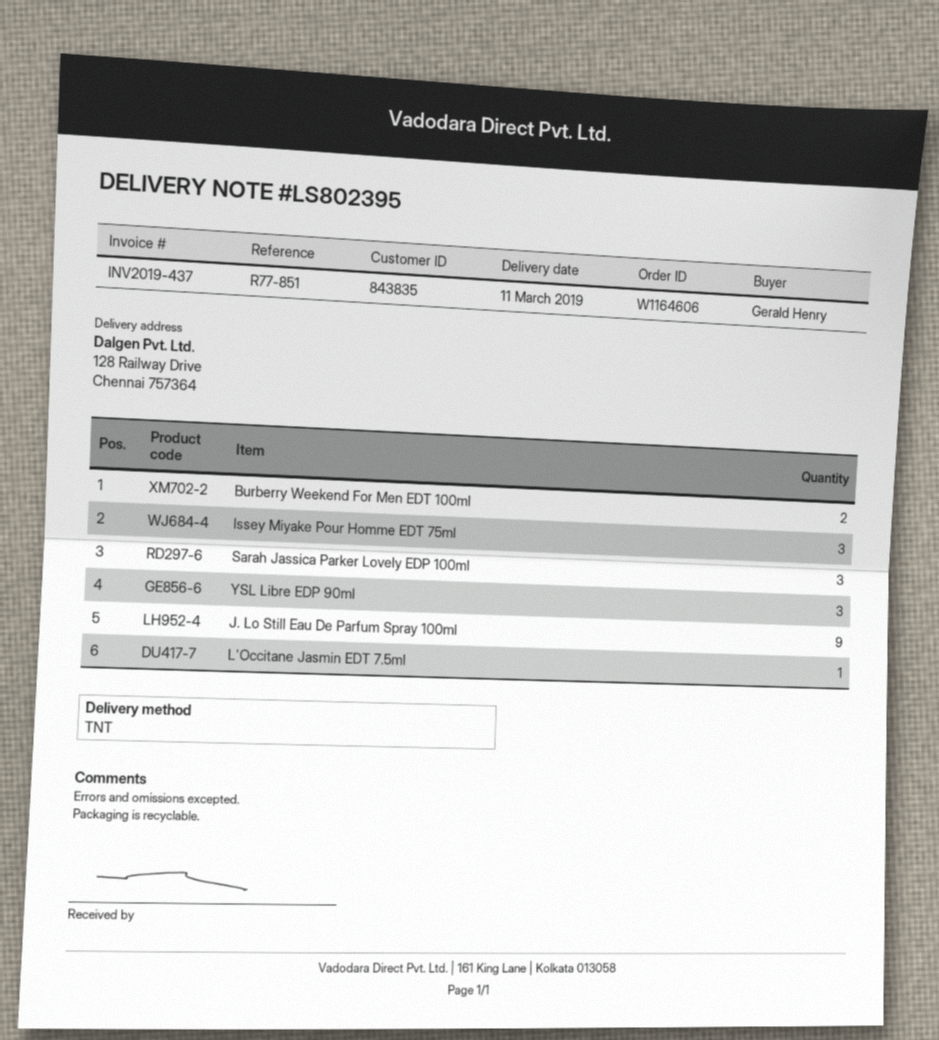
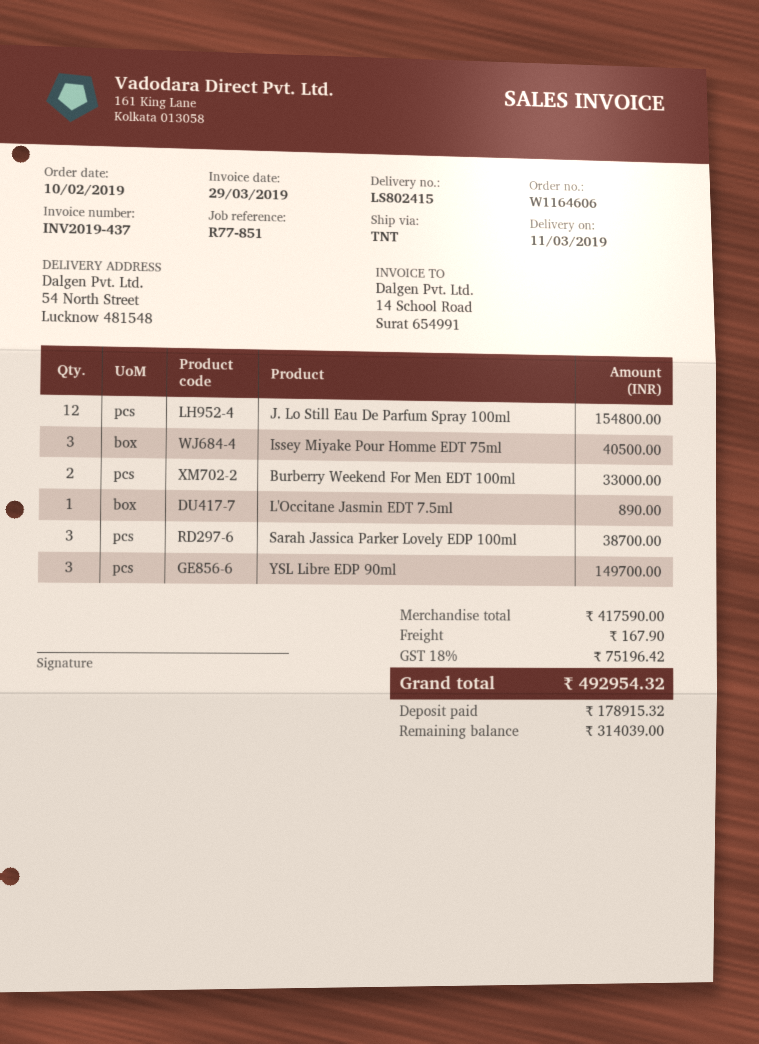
delivery note number: LS802395 -> LS802415
ship to: 128 Railway Drive, Chennai 757364 -> 54 North Street, Lucknow 481548
J. Lo Still Eau De Parfum Spray 100ml: 9 -> 12

